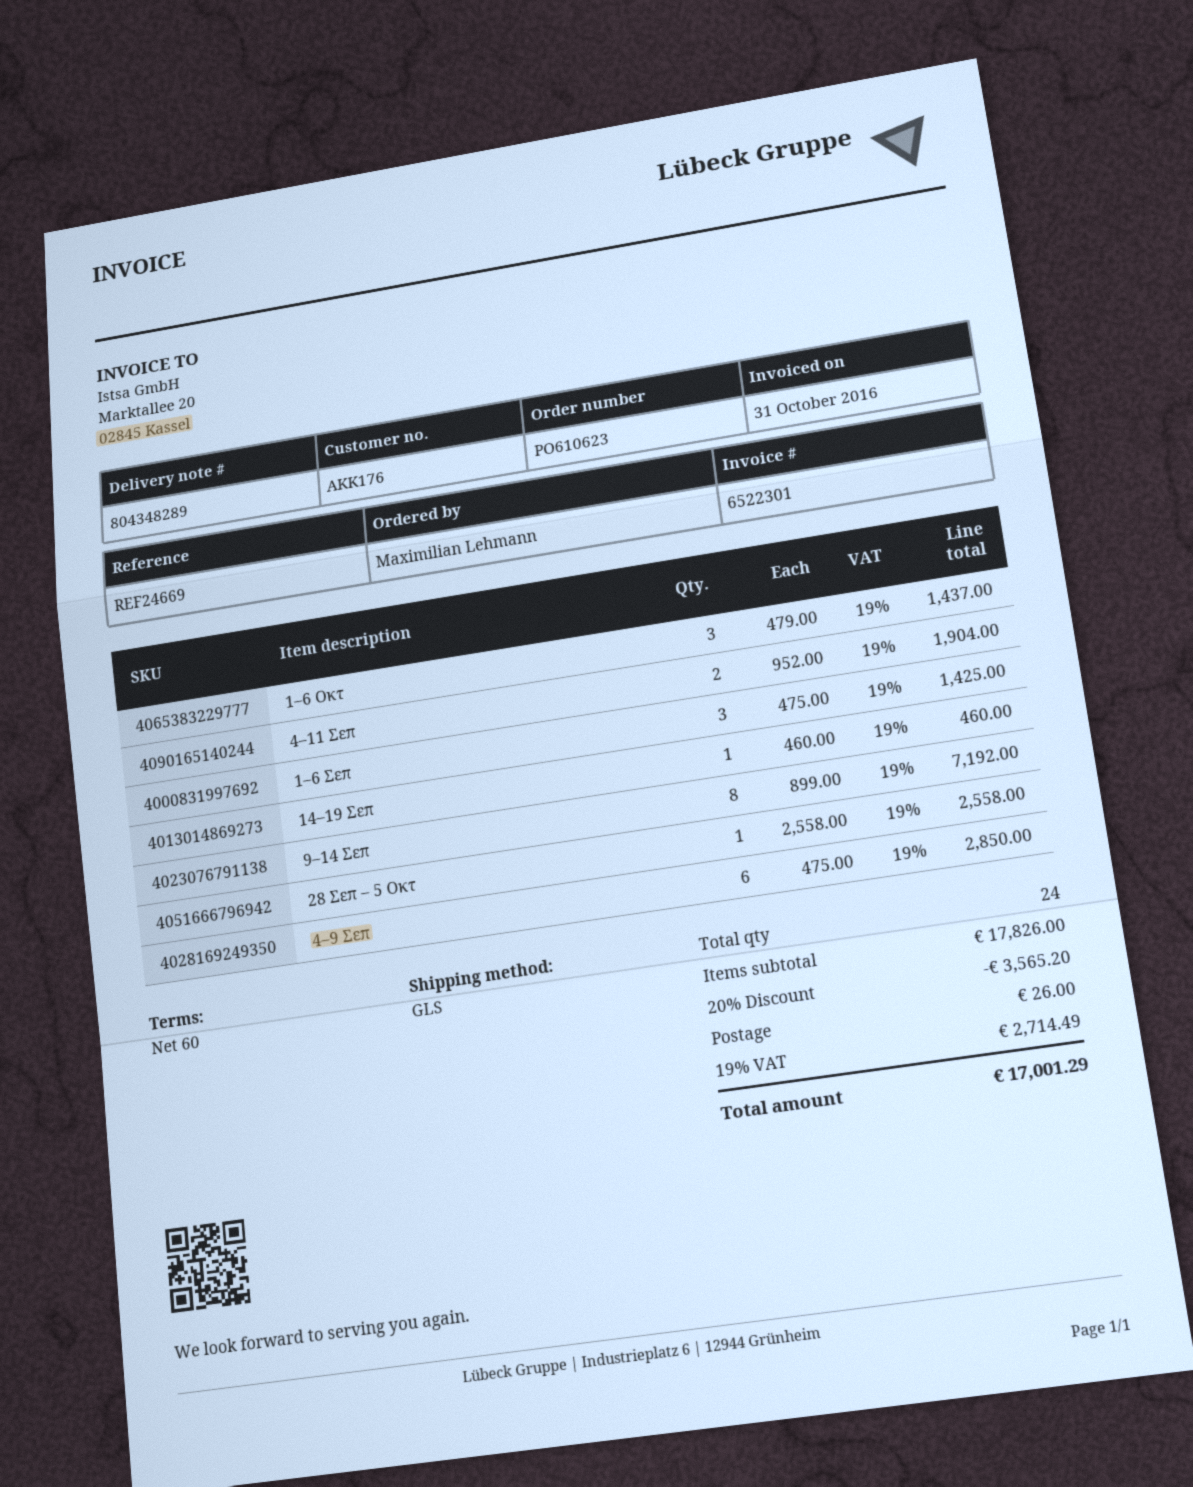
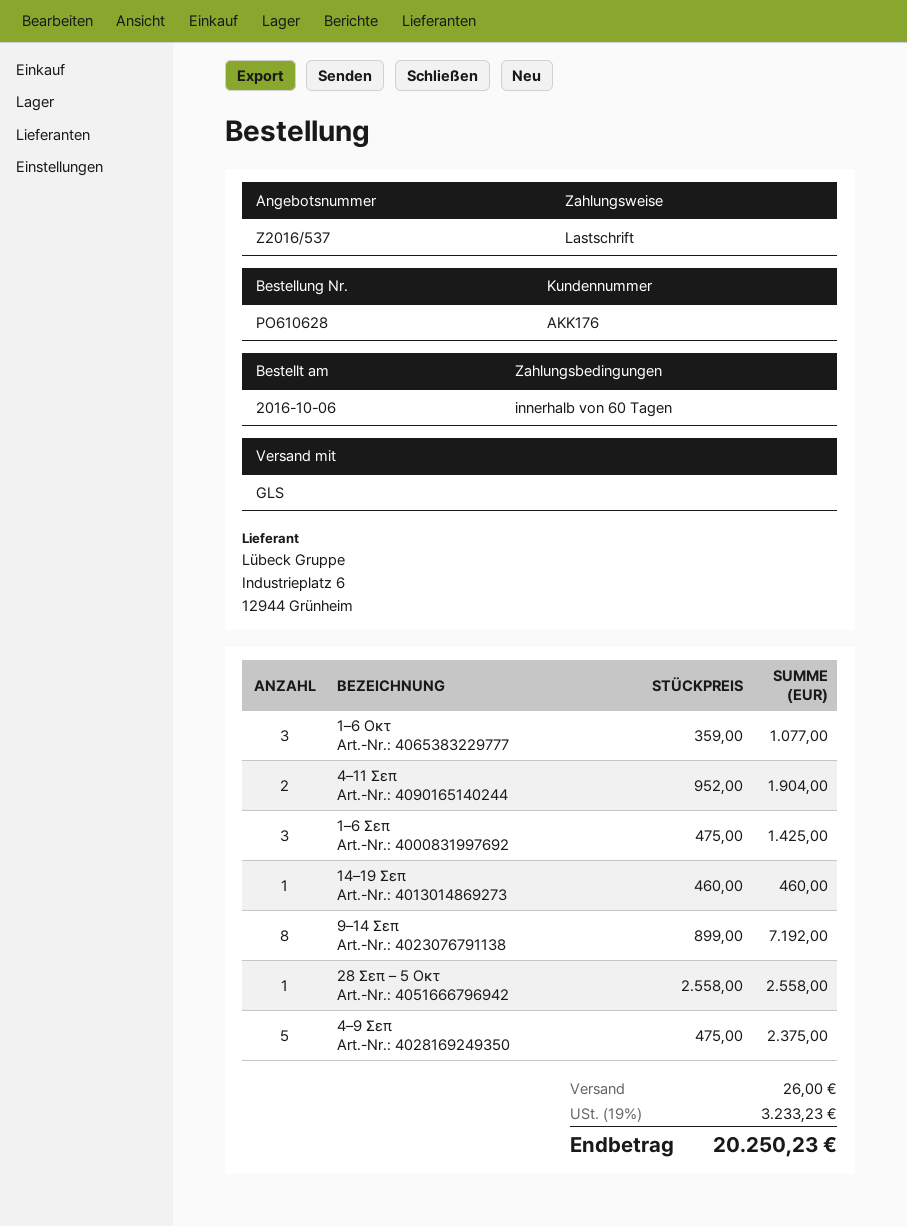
order number: PO610623 -> PO610628
1–6 Οκτ: 3 x 479.00 = 1437.00 -> 3 x 359.00 = 1077.00
4–9 Σεπ: 6 x 475.00 = 2850.00 -> 5 x 475.00 = 2375.00
discount: 20% = 3565.20 -> none
tax: 19% = 2714.49 -> 19% = 3233.23
total: 17001.29 -> 20250.23

